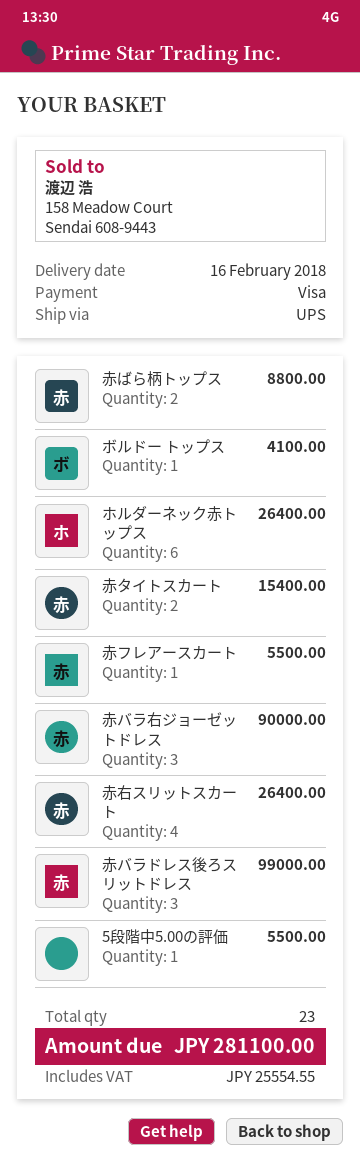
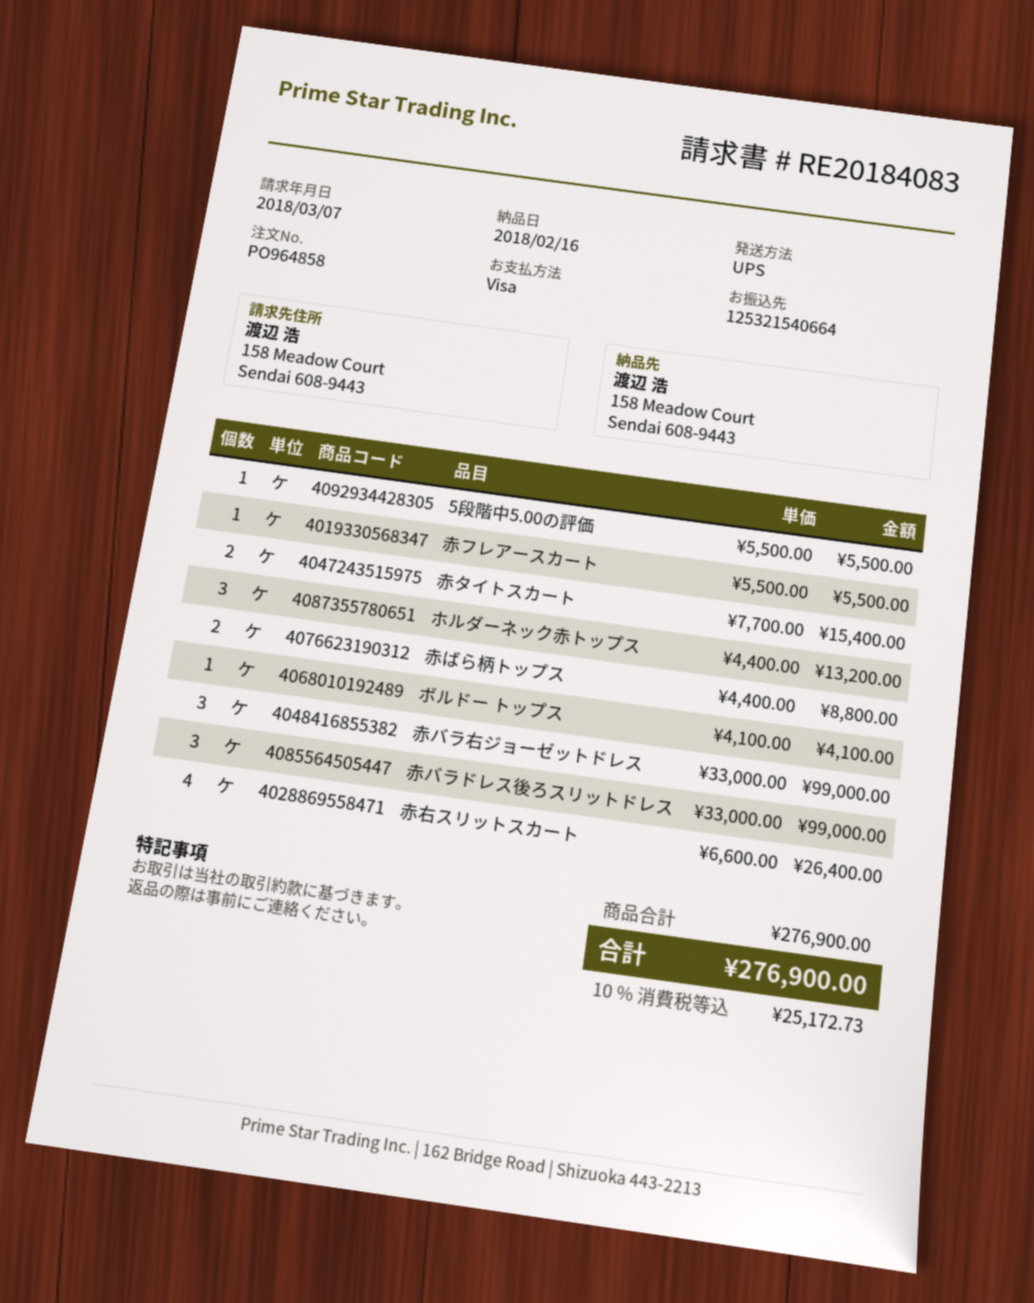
ホルダーネック赤トップス: 6 for 26400.00 -> 3 for 13200.00
赤バラ右ジョーゼットドレス: 3 for 90000.00 -> 3 for 99000.00
tax: 25554.55 -> 25172.73
total: 281100.00 -> 276900.00

